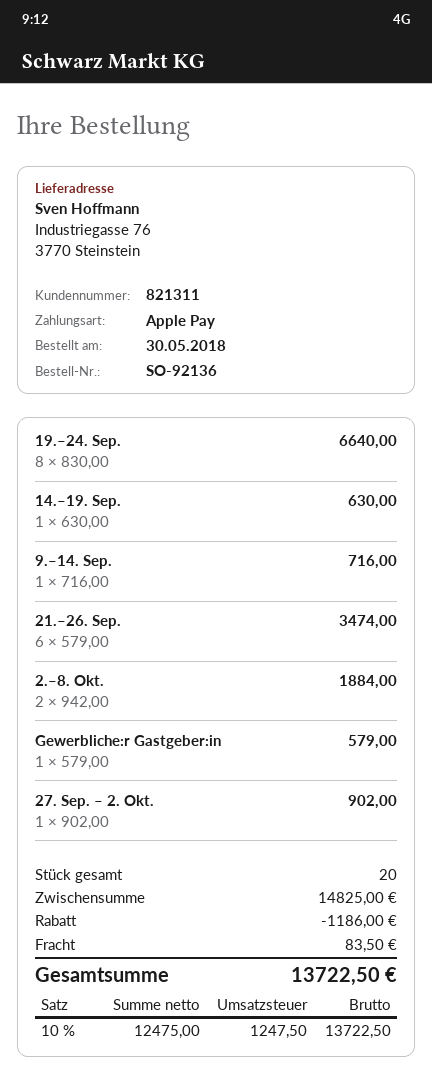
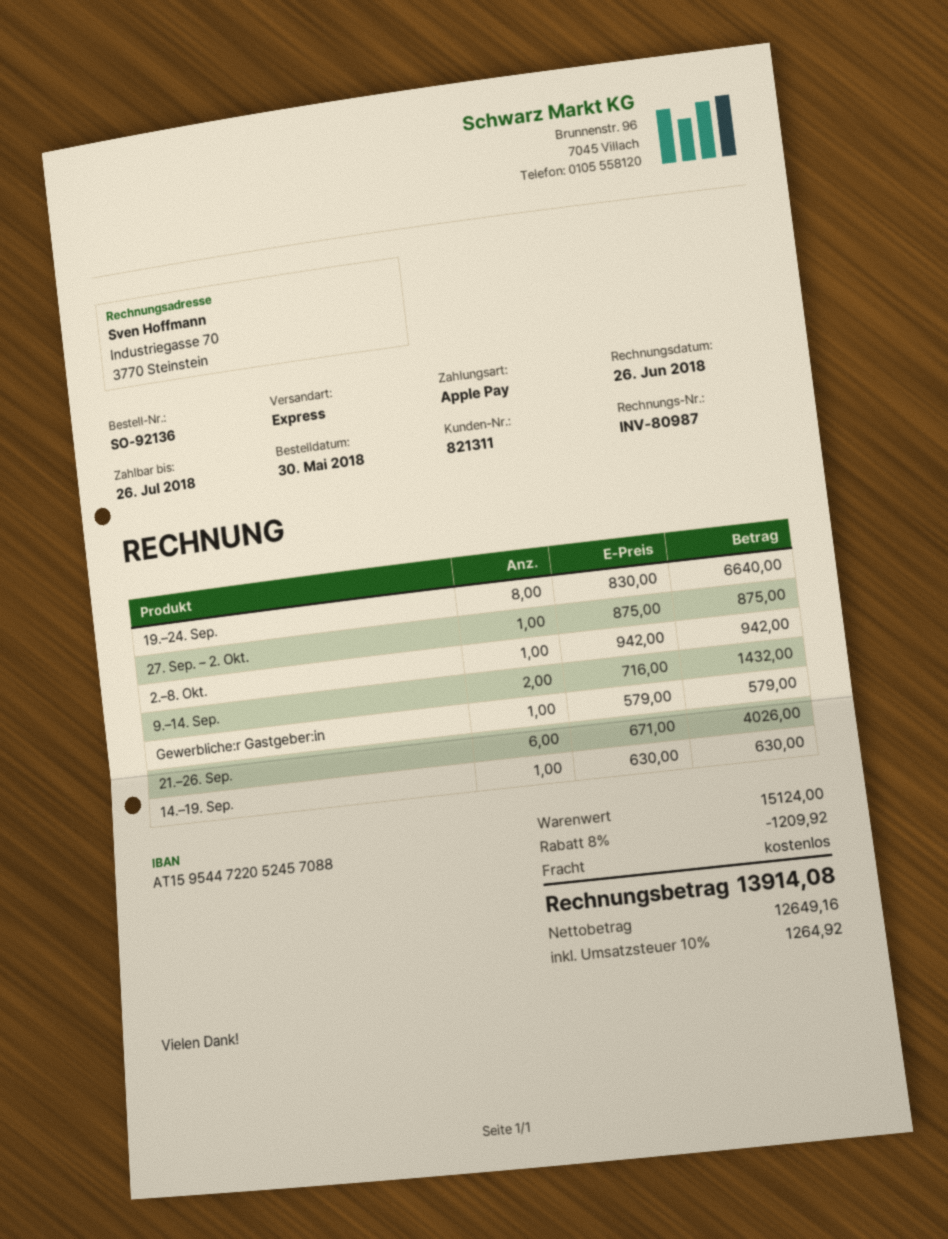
9.–14. Sep.: 1 x 716.00 = 716.00 -> 2 x 716.00 = 1432.00
21.–26. Sep.: 6 x 579.00 = 3474.00 -> 6 x 671.00 = 4026.00
2.–8. Okt.: 2 x 942.00 = 1884.00 -> 1 x 942.00 = 942.00
27. Sep. – 2. Okt.: 1 x 902.00 = 902.00 -> 1 x 875.00 = 875.00
subtotal: 14825.00 -> 15124.00
discount: 1186.00 -> 1209.92
shipping: 83.50 -> 0.00
net: 12475.00 -> 12649.16
tax: 10% = 1247.50 -> 10% = 1264.92
total: 13722.50 -> 13914.08

